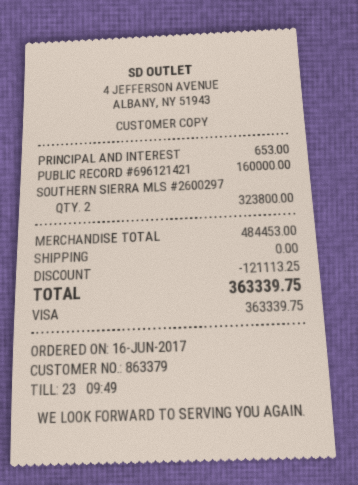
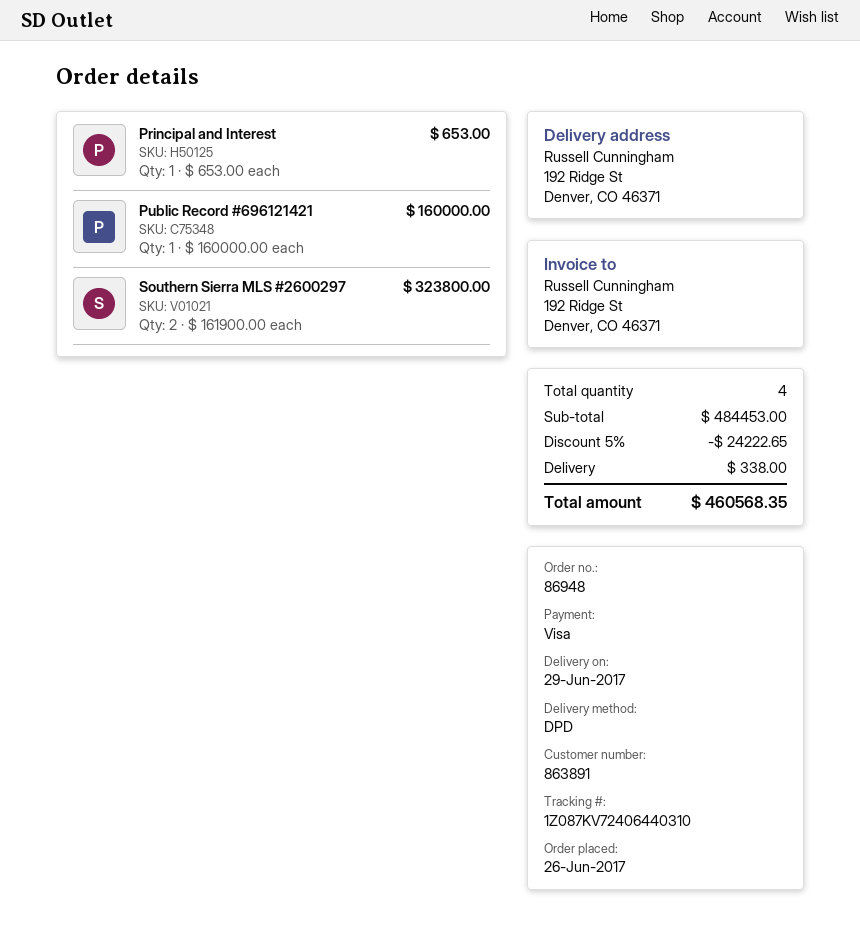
order date: 2017-06-16 -> 2017-06-26
customer number: 863379 -> 863891
discount: 121113.25 -> 24222.65
shipping: 0.00 -> 338.00
total: 363339.75 -> 460568.35

